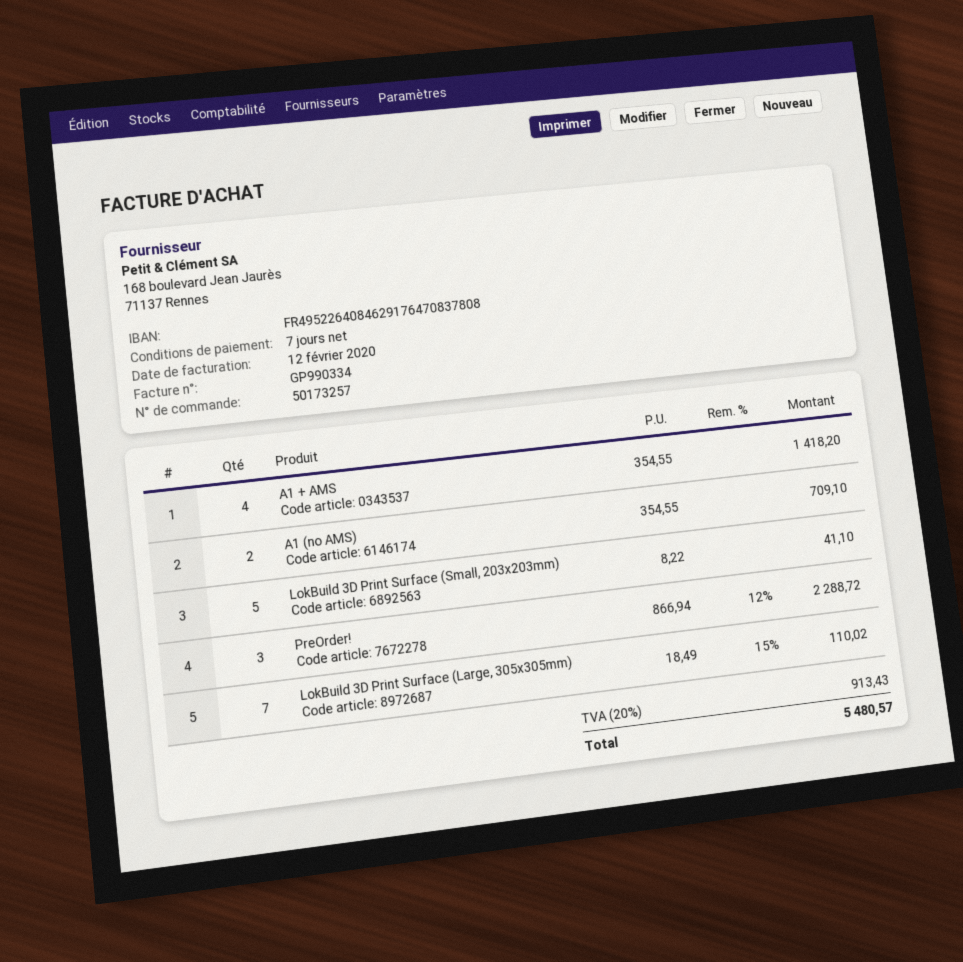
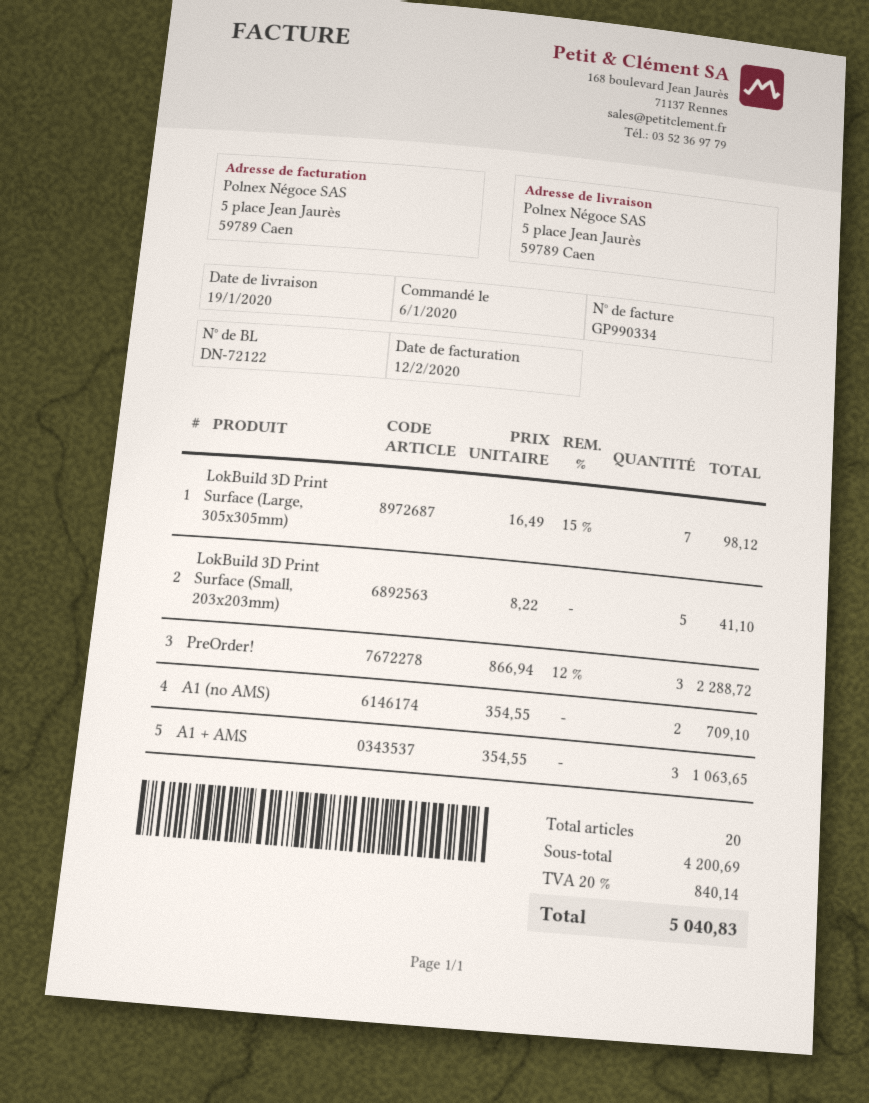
A1 + AMS: 4 x 354.55 = 1418.20 -> 3 x 354.55 = 1063.65
LokBuild 3D Print Surface (Large, 305x305mm): 7 x 18.49 - 15% = 110.02 -> 7 x 16.49 - 15% = 98.12
tax: 20% = 913.43 -> 20% = 840.14
total: 5480.57 -> 5040.83

